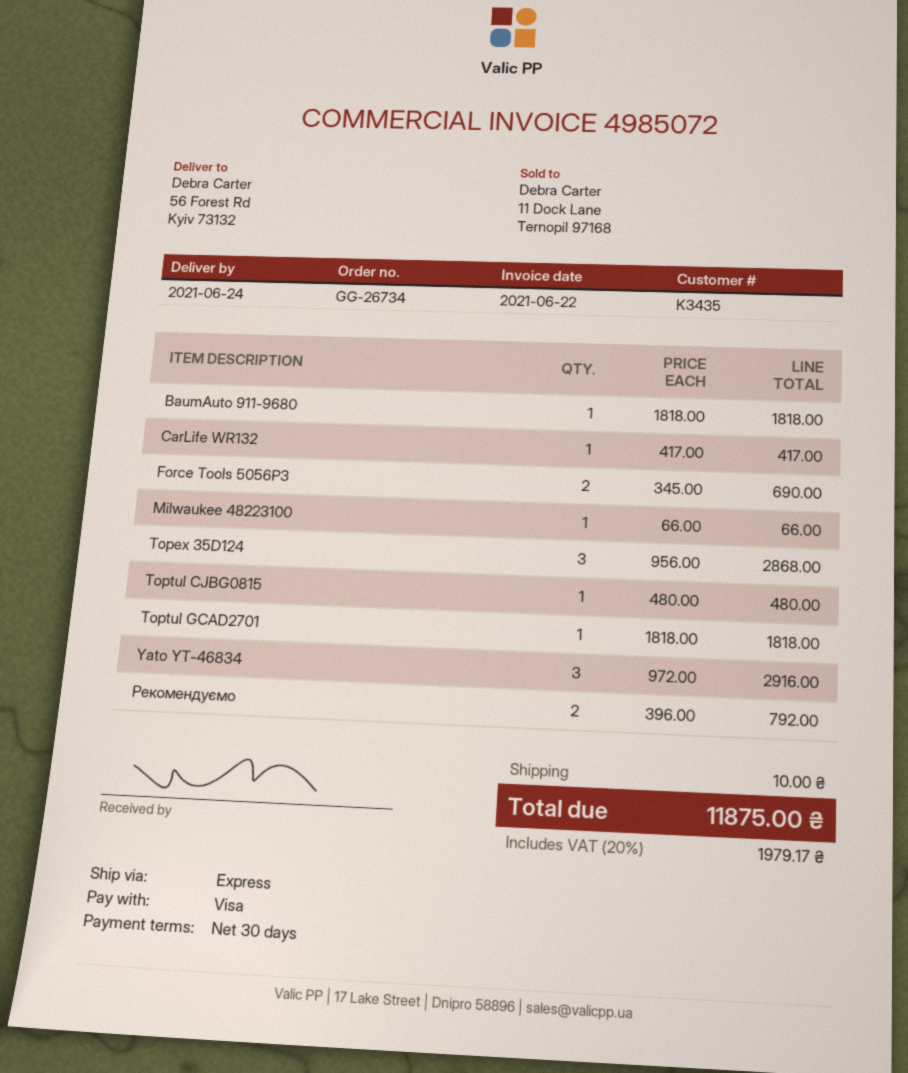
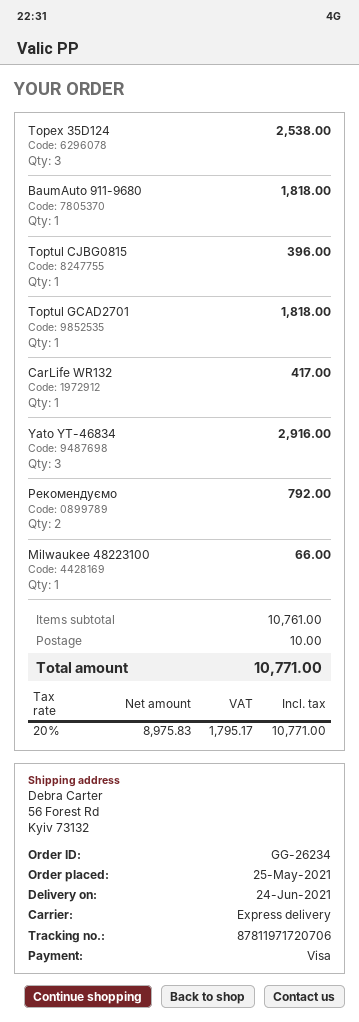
order number: GG-26734 -> GG-26234
Force Tools 5056P3: 2 for 690.00 -> none
Topex 35D124: 3 for 2868.00 -> 3 for 2538.00
Toptul CJBG0815: 1 for 480.00 -> 1 for 396.00
tax: 20% = 1979.17 -> 20% = 1795.17
total: 11875.00 -> 10771.00

